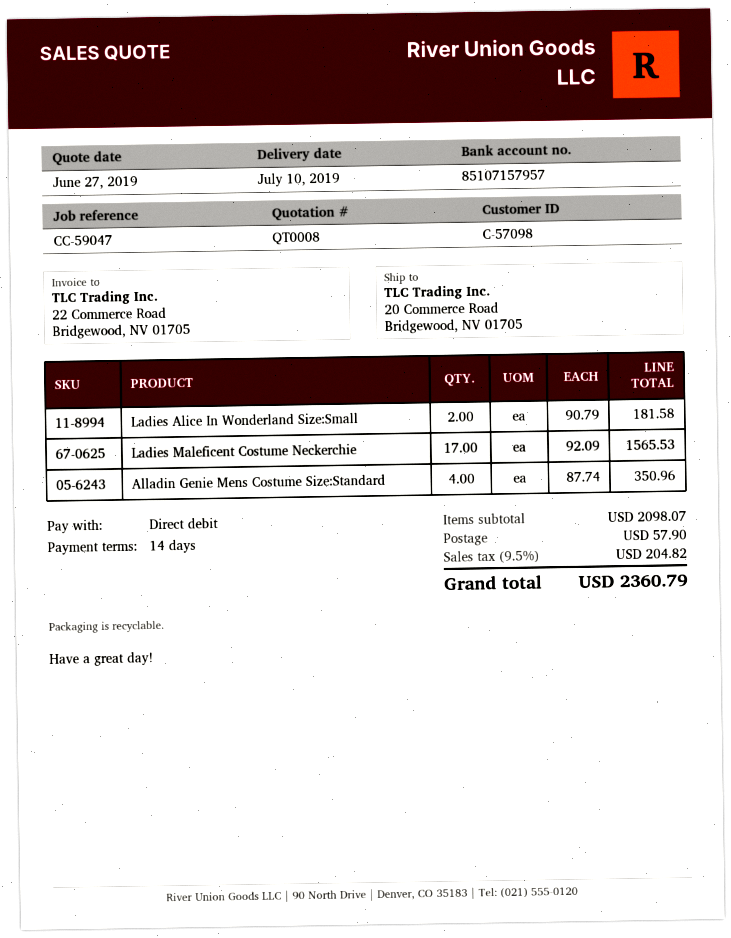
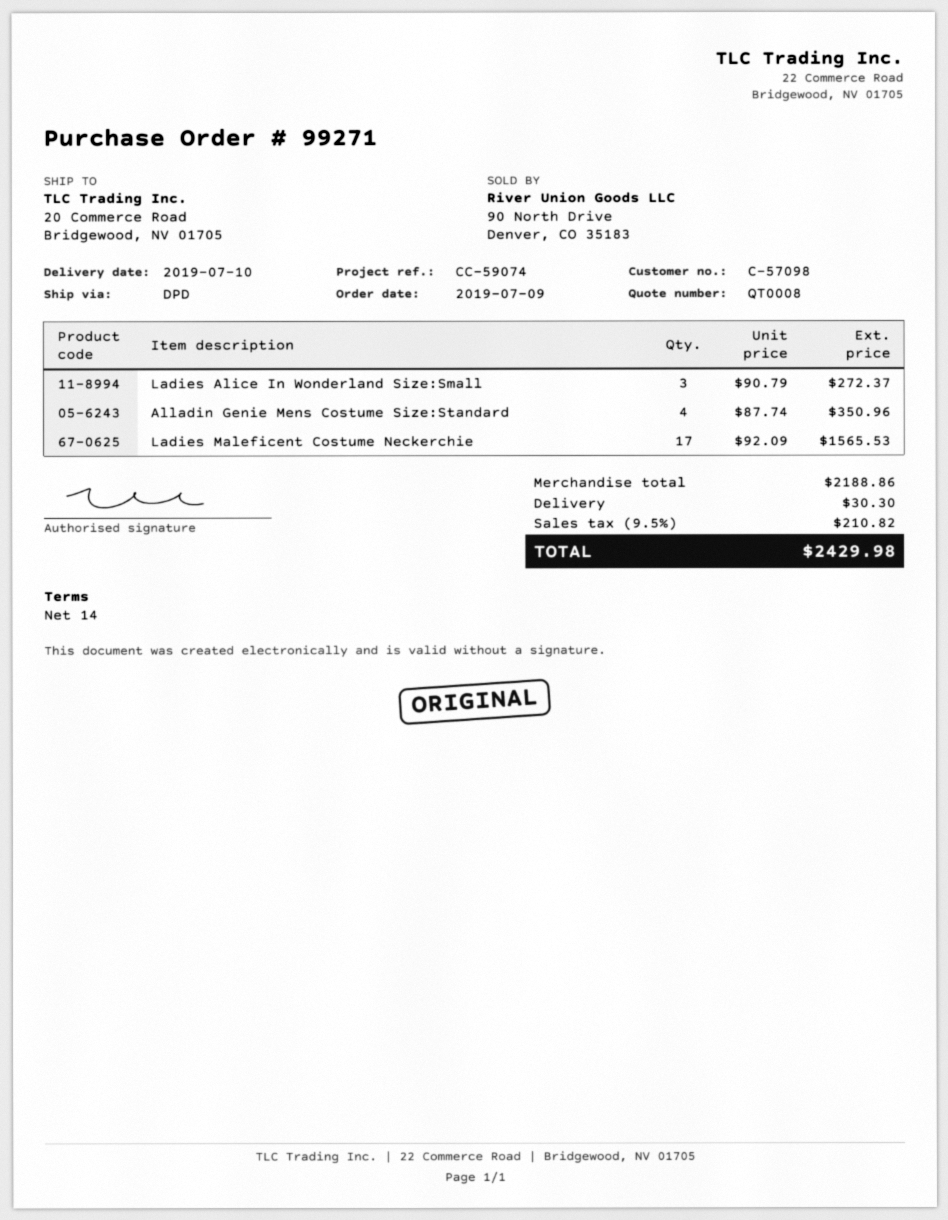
reference: CC-59047 -> CC-59074
Ladies Alice In Wonderland Size:Small: 2 x 90.79 = 181.58 -> 3 x 90.79 = 272.37
subtotal: 2098.07 -> 2188.86
shipping: 57.90 -> 30.30
tax: 9.5% = 204.82 -> 9.5% = 210.82
total: 2360.79 -> 2429.98

